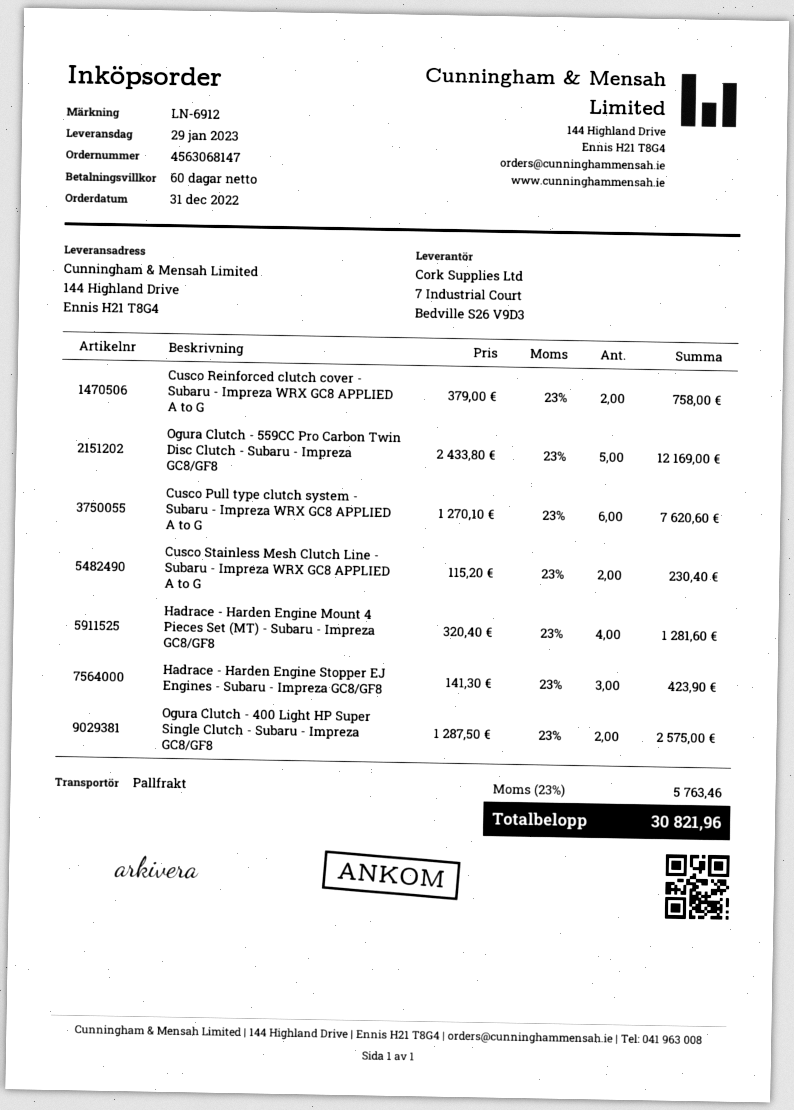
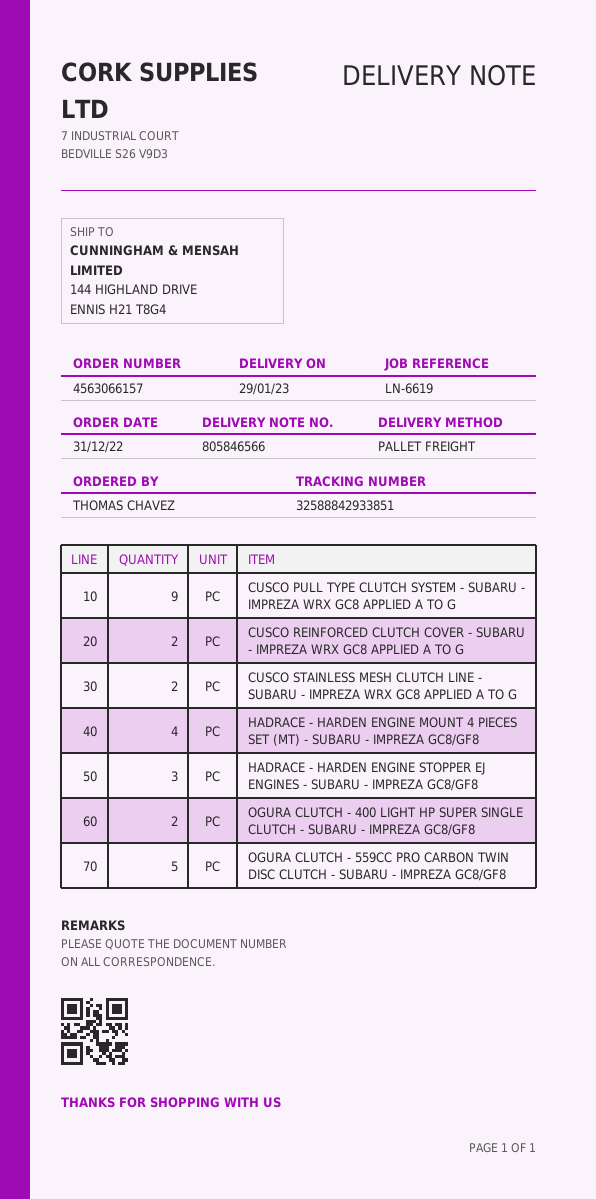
order number: 4563068147 -> 4563066157
reference: LN-6912 -> LN-6619
Cusco Pull type clutch system - Subaru - Impreza WRX GC8 APPLIED A to G: 6 -> 9

